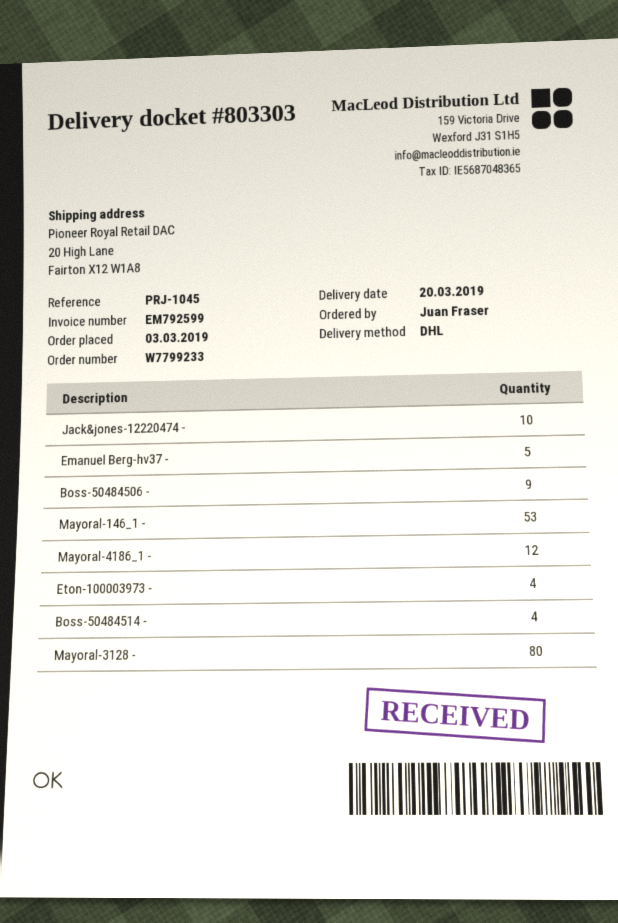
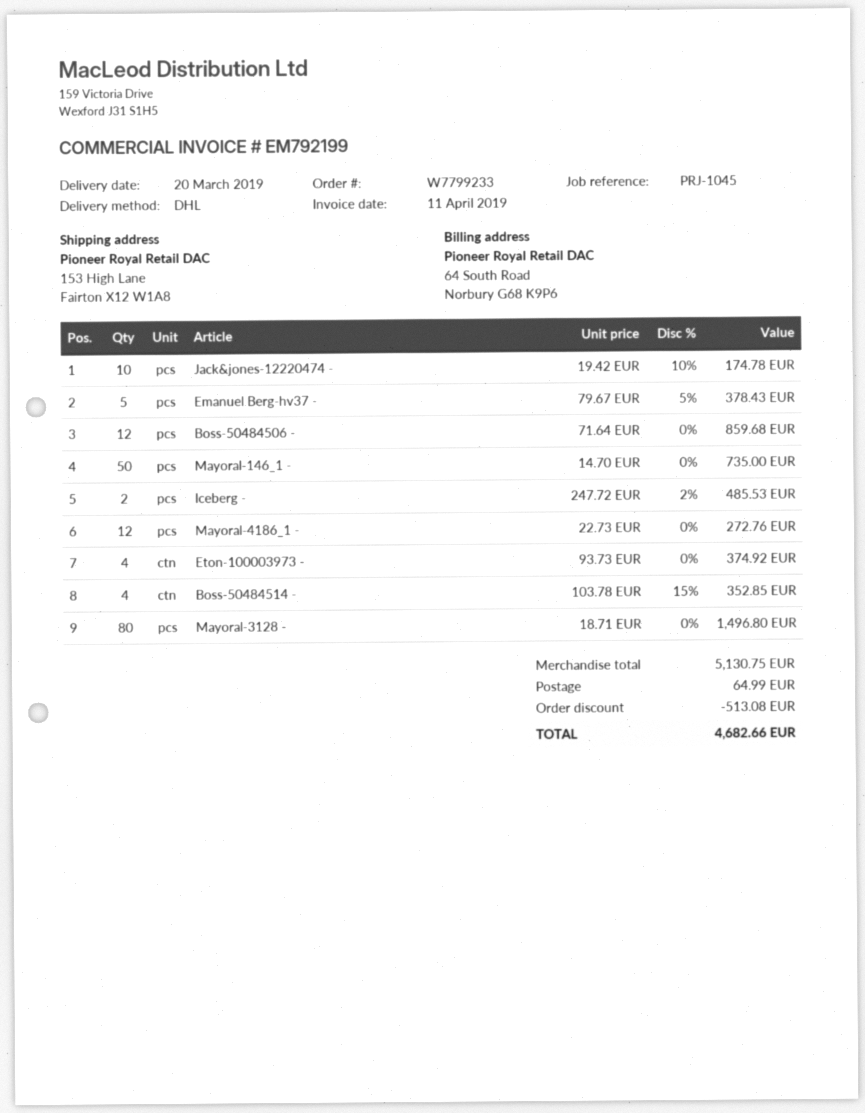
invoice number: EM792599 -> EM792199
ship to: 20 High Lane, Fairton X12 W1A8 -> 153 High Lane, Fairton X12 W1A8
Boss-50484506 -: 9 -> 12
Mayoral-146_1 -: 53 -> 50
Iceberg -: none -> 2

